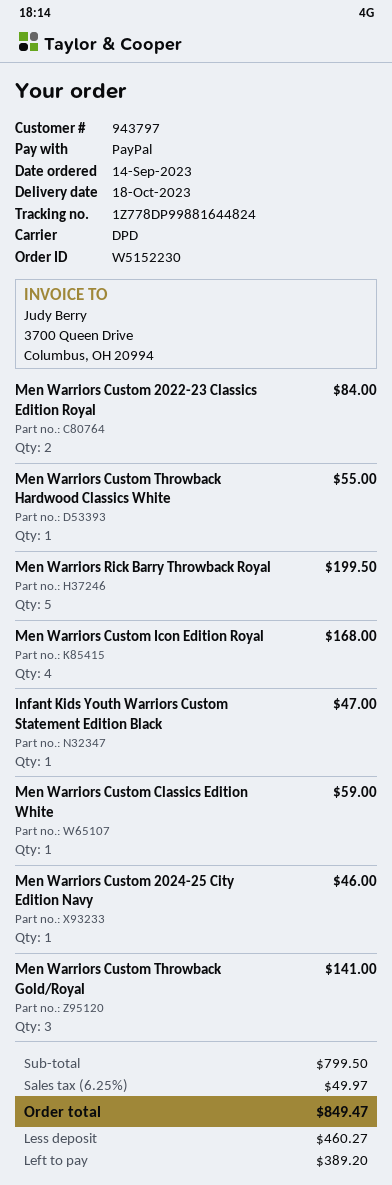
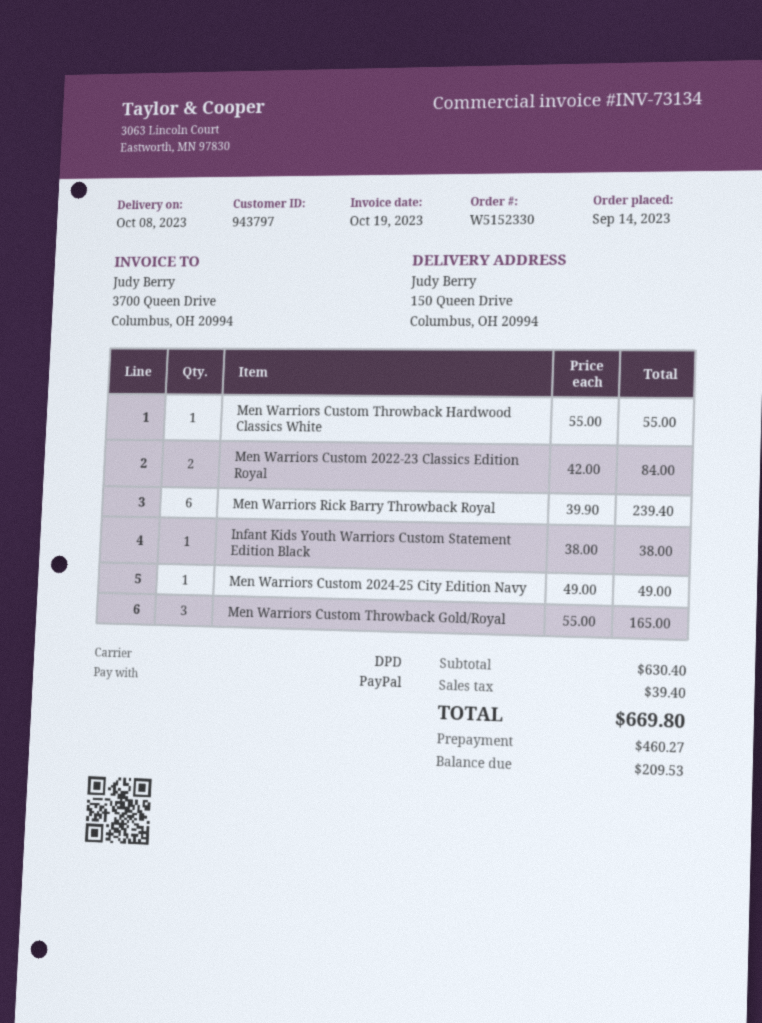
order number: W5152230 -> W5152330
delivery date: 2023-10-18 -> 2023-10-08
Men Warriors Rick Barry Throwback Royal: 5 for 199.50 -> 6 for 239.40
Men Warriors Custom Icon Edition Royal: 4 for 168.00 -> none
Infant Kids Youth Warriors Custom Statement Edition Black: 1 for 47.00 -> 1 for 38.00
Men Warriors Custom Classics Edition White: 1 for 59.00 -> none
Men Warriors Custom 2024-25 City Edition Navy: 1 for 46.00 -> 1 for 49.00
Men Warriors Custom Throwback Gold/Royal: 3 for 141.00 -> 3 for 165.00
subtotal: 799.50 -> 630.40
tax: 49.97 -> 39.40
total: 849.47 -> 669.80
balance: 389.20 -> 209.53

